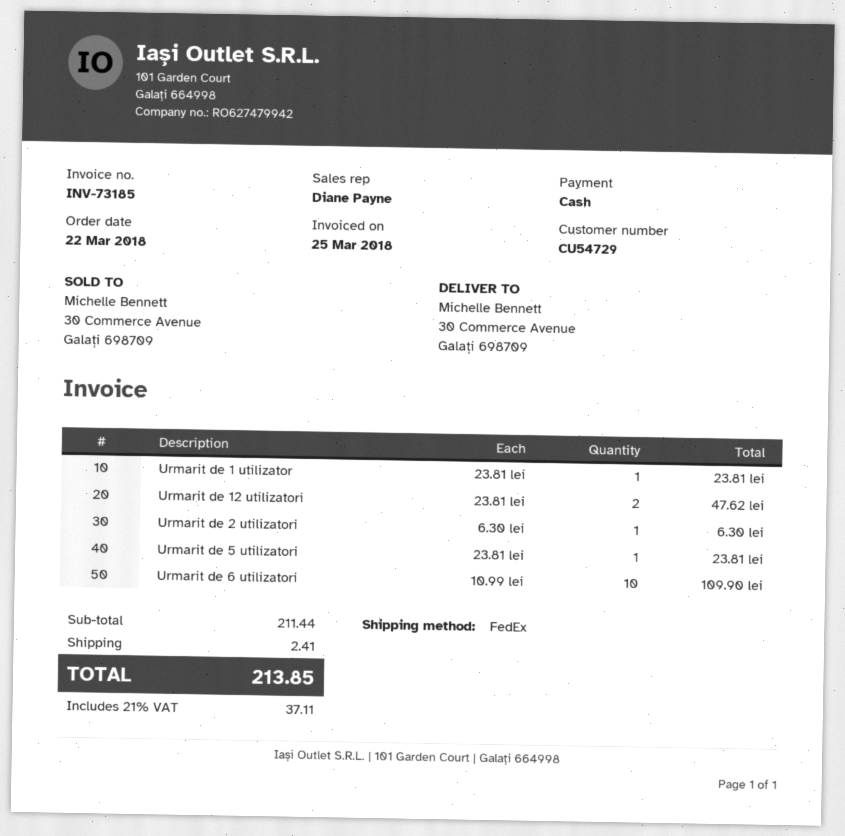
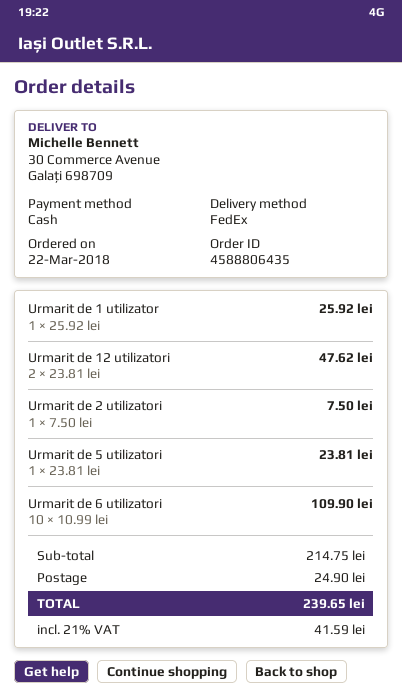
Urmarit de 1 utilizator: 1 x 23.81 = 23.81 -> 1 x 25.92 = 25.92
Urmarit de 2 utilizatori: 1 x 6.30 = 6.30 -> 1 x 7.50 = 7.50
subtotal: 211.44 -> 214.75
shipping: 2.41 -> 24.90
tax: 21% = 37.11 -> 21% = 41.59
total: 213.85 -> 239.65

